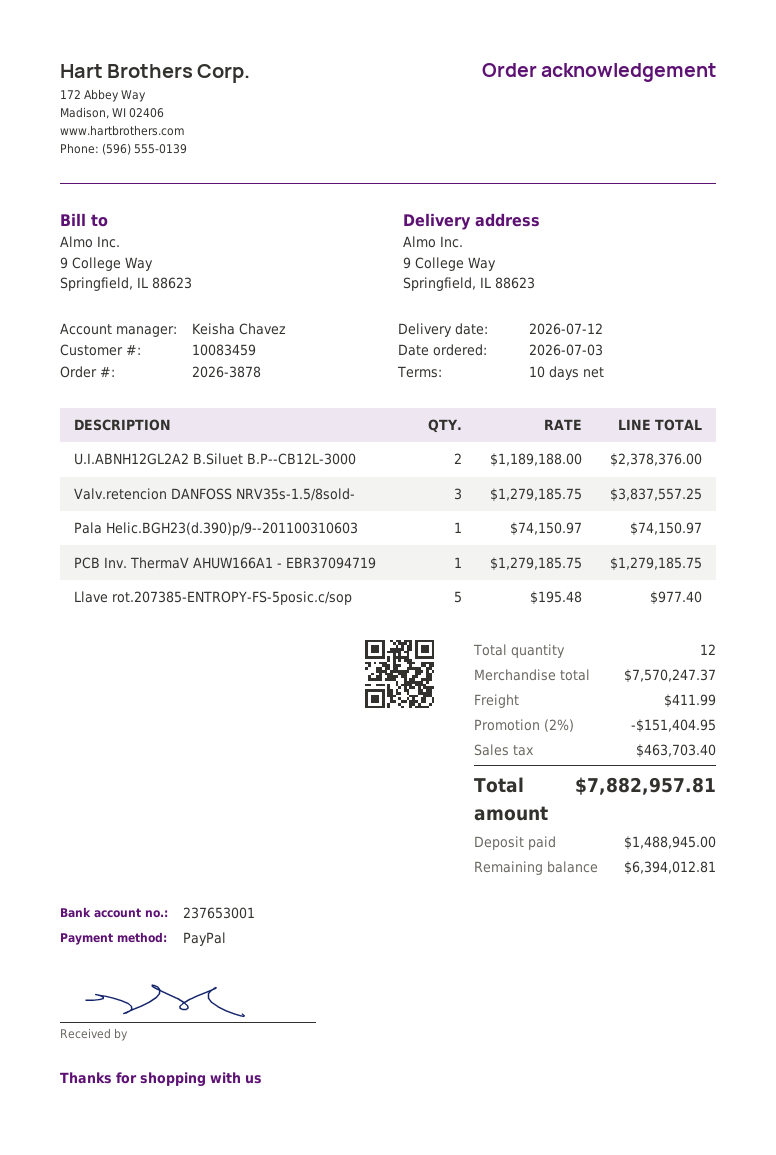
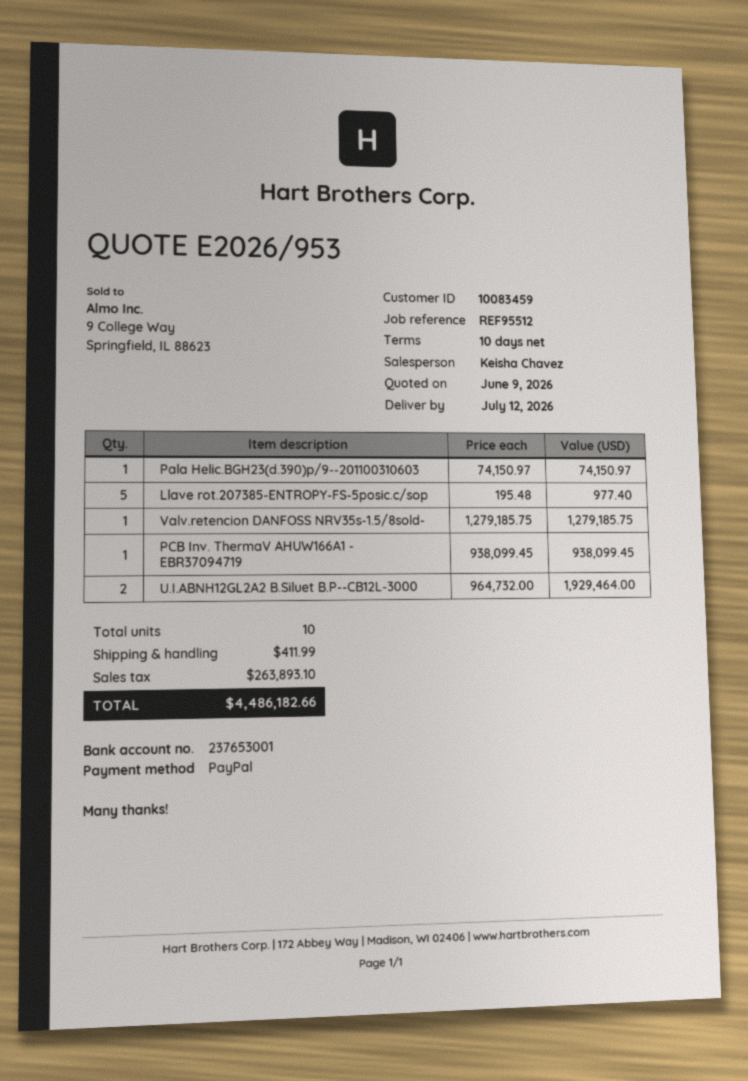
U.I.ABNH12GL2A2 B.Siluet B.P--CB12L-3000: 2 x 1189188.00 = 2378376.00 -> 2 x 964732.00 = 1929464.00
Valv.retencion DANFOSS NRV35s-1.5/8sold-: 3 x 1279185.75 = 3837557.25 -> 1 x 1279185.75 = 1279185.75
PCB Inv. ThermaV AHUW166A1 - EBR37094719: 1 x 1279185.75 = 1279185.75 -> 1 x 938099.45 = 938099.45
total quantity: 12 -> 10
discount: 2% = 151404.95 -> none
tax: 463703.40 -> 263893.10
total: 7882957.81 -> 4486182.66

